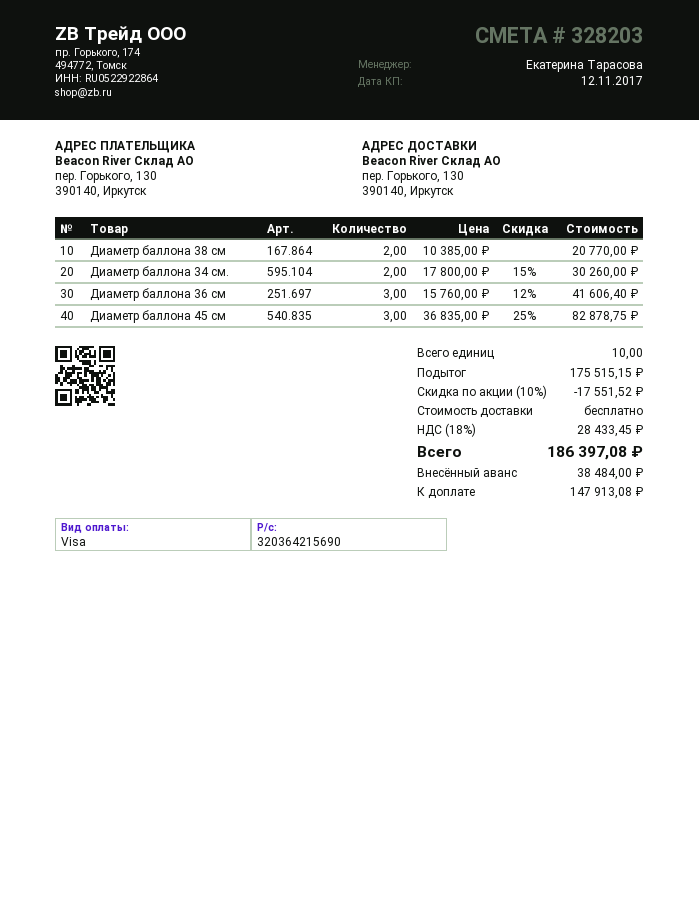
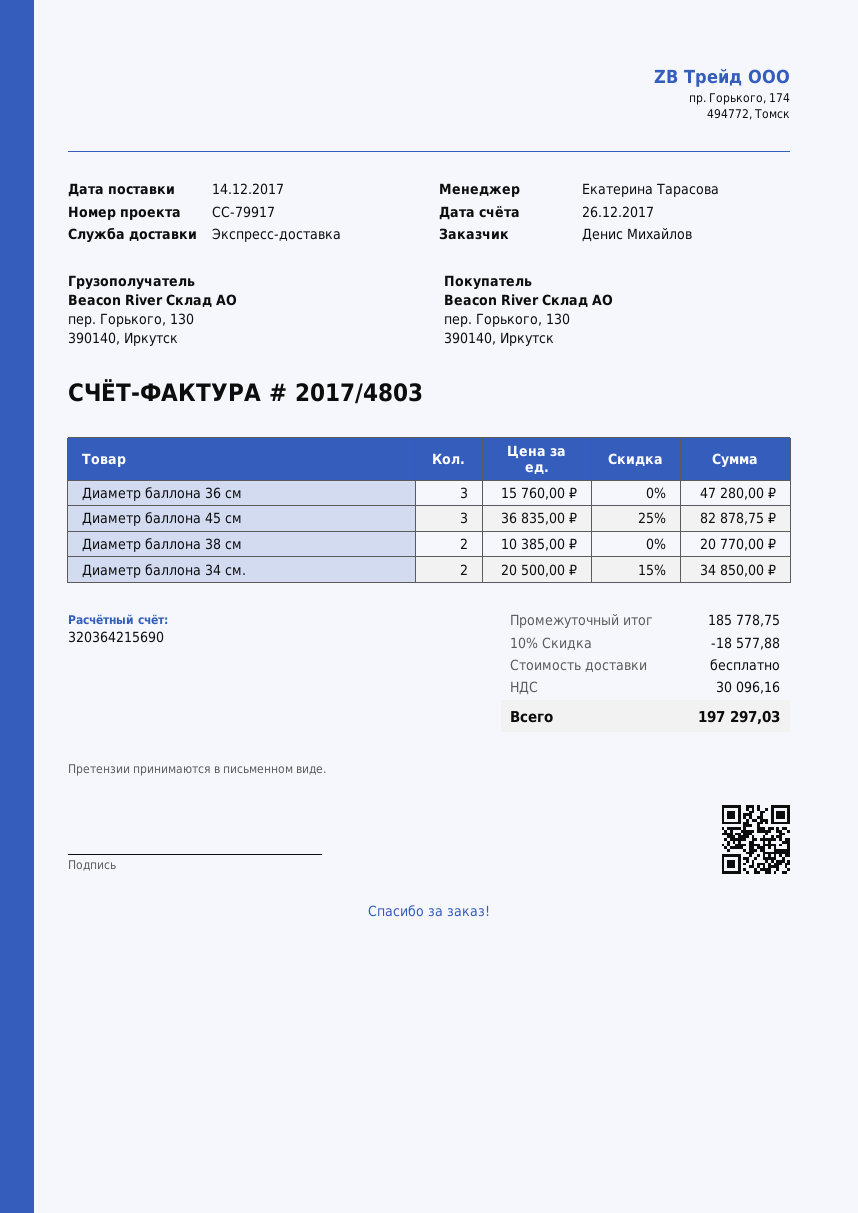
Диаметр баллона 34 см.: 2 x 17800.00 - 15% = 30260.00 -> 2 x 20500.00 - 15% = 34850.00
Диаметр баллона 36 см: 3 x 15760.00 - 12% = 41606.40 -> 3 x 15760.00 = 47280.00
subtotal: 175515.15 -> 185778.75
discount: 10% = 17551.52 -> 10% = 18577.88
tax: 28433.45 -> 30096.16
total: 186397.08 -> 197297.03

